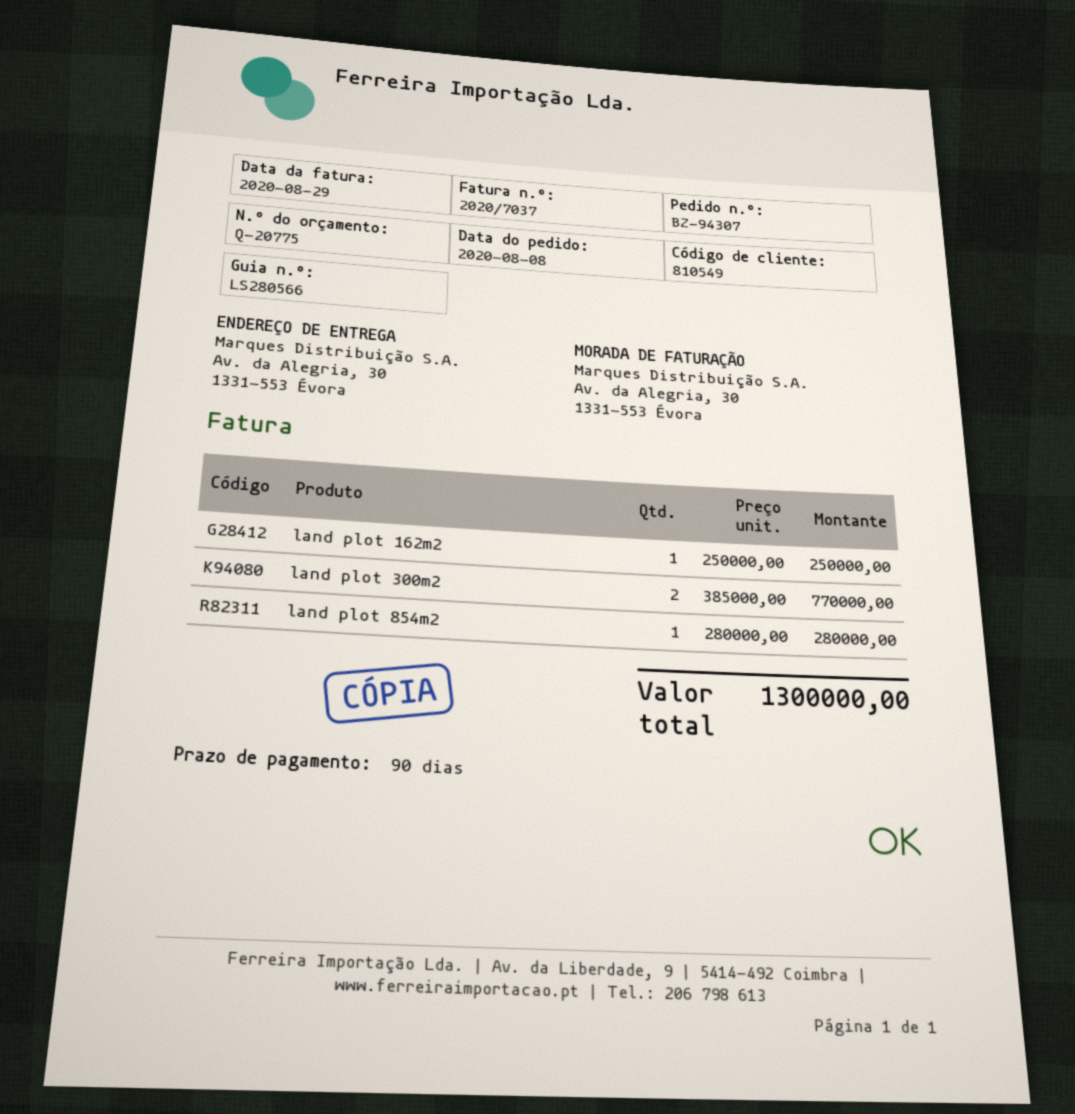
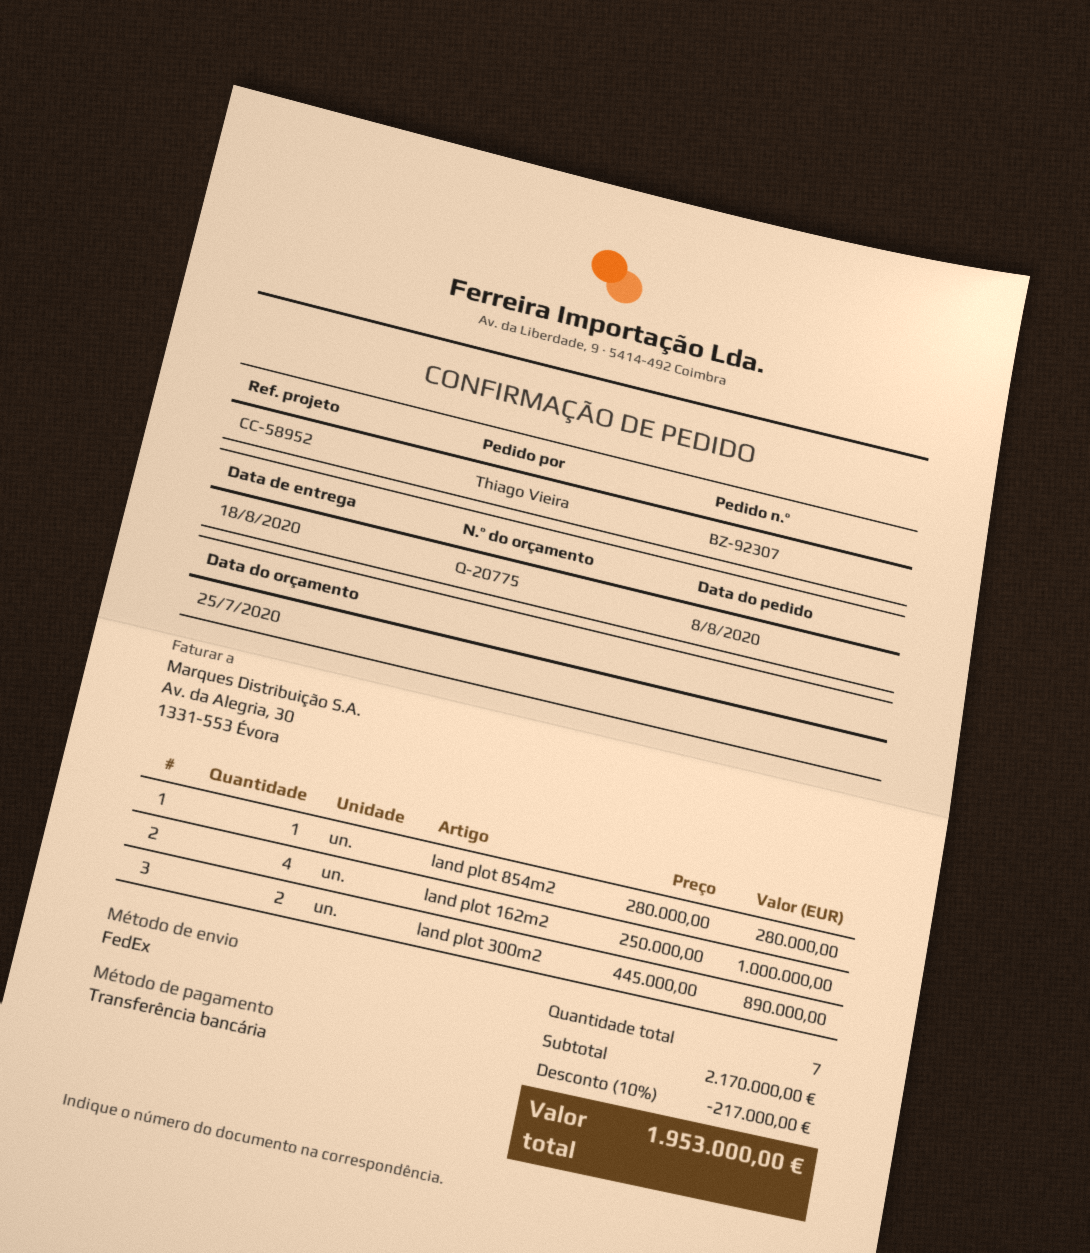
order number: BZ-94307 -> BZ-92307
land plot 162m2: 1 x 250000.00 = 250000.00 -> 4 x 250000.00 = 1000000.00
land plot 300m2: 2 x 385000.00 = 770000.00 -> 2 x 445000.00 = 890000.00
discount: none -> 10% = 217000.00
total: 1300000.00 -> 1953000.00

